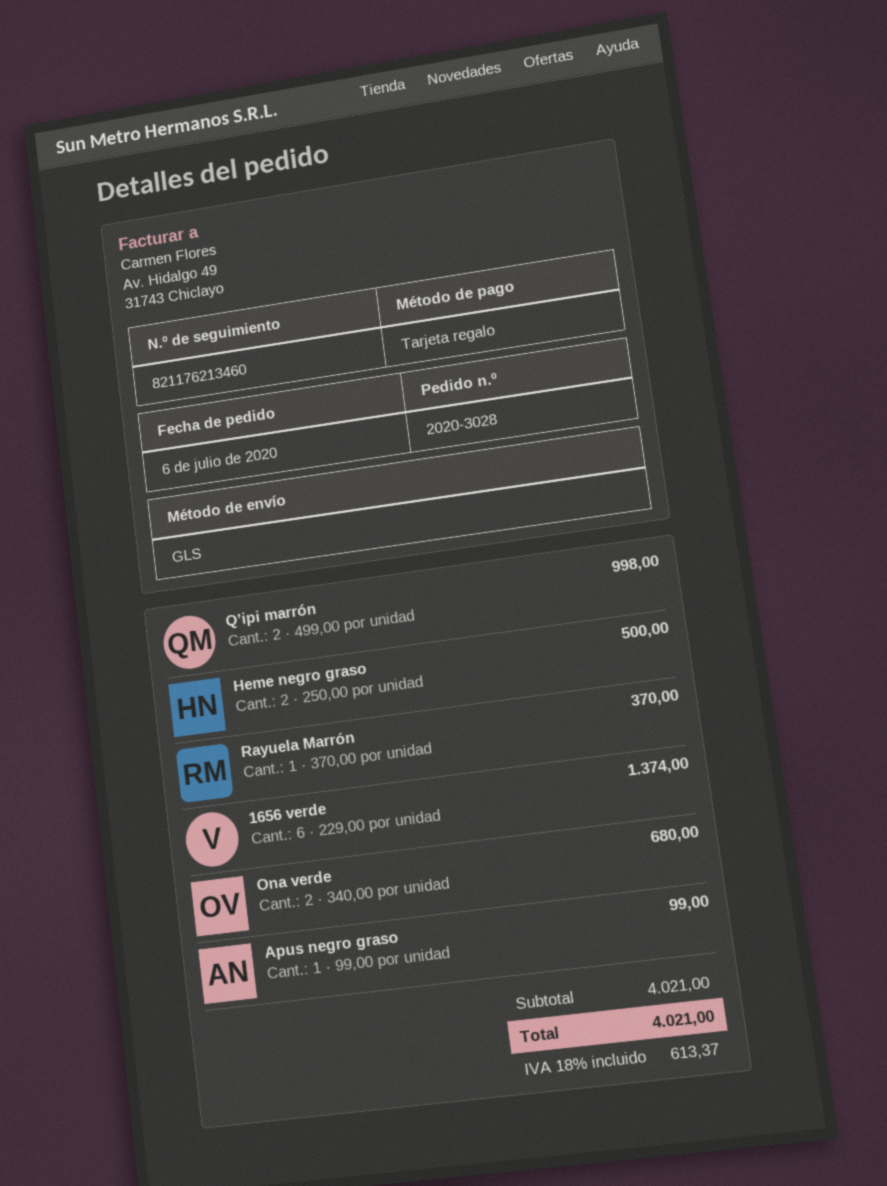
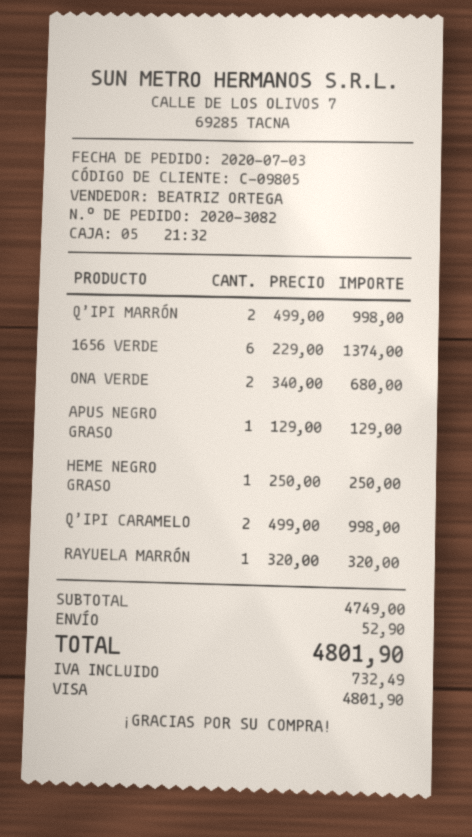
order number: 2020-3028 -> 2020-3082
order date: 2020-07-06 -> 2020-07-03
payment method: gift card -> Visa
Heme negro graso: 2 x 250.00 = 500.00 -> 1 x 250.00 = 250.00
Rayuela Marrón: 1 x 370.00 = 370.00 -> 1 x 320.00 = 320.00
Apus negro graso: 1 x 99.00 = 99.00 -> 1 x 129.00 = 129.00
Q’IPI CARAMELO: none -> 2 x 499.00 = 998.00
subtotal: 4021.00 -> 4749.00
shipping: none -> 52.90
tax: 613.37 -> 732.49
total: 4021.00 -> 4801.90

